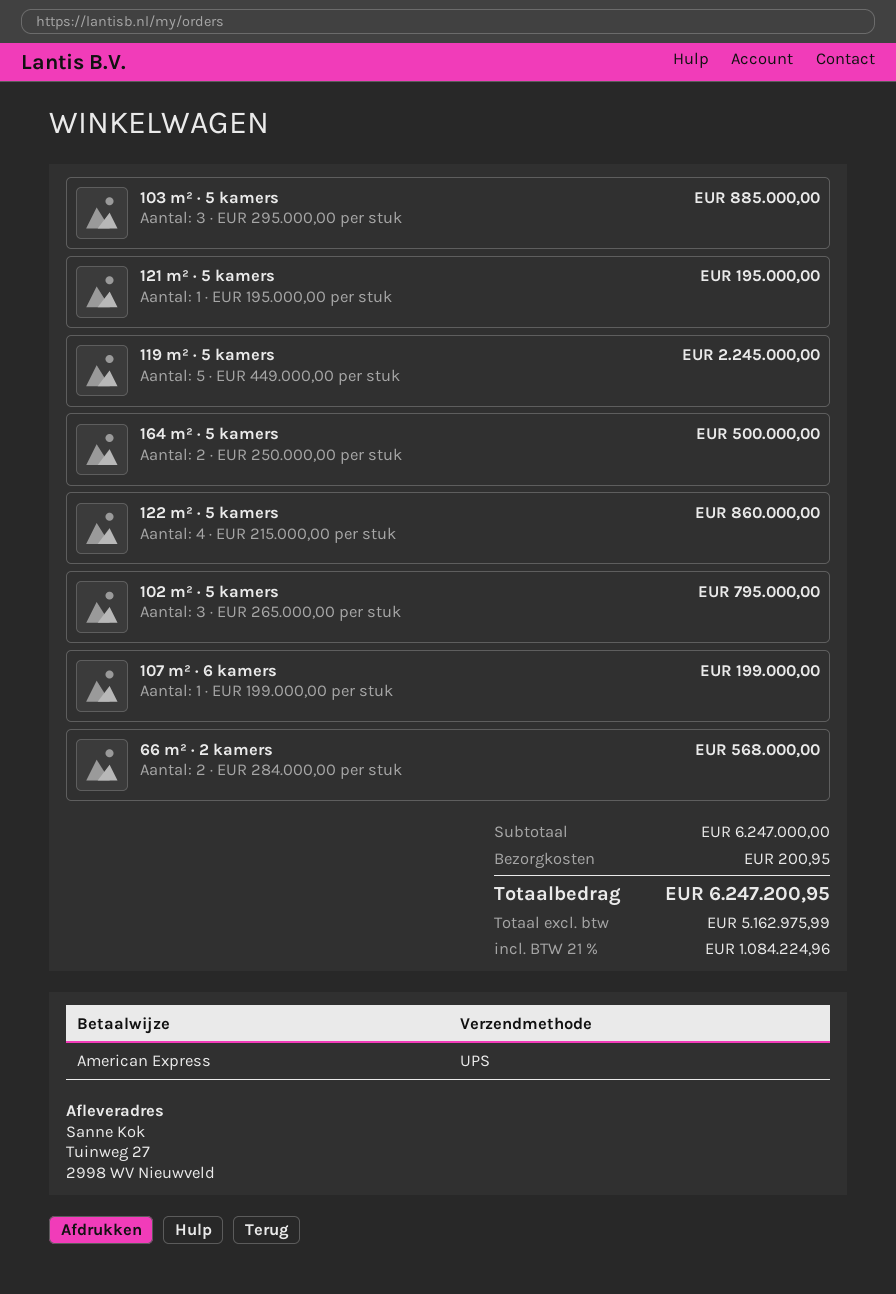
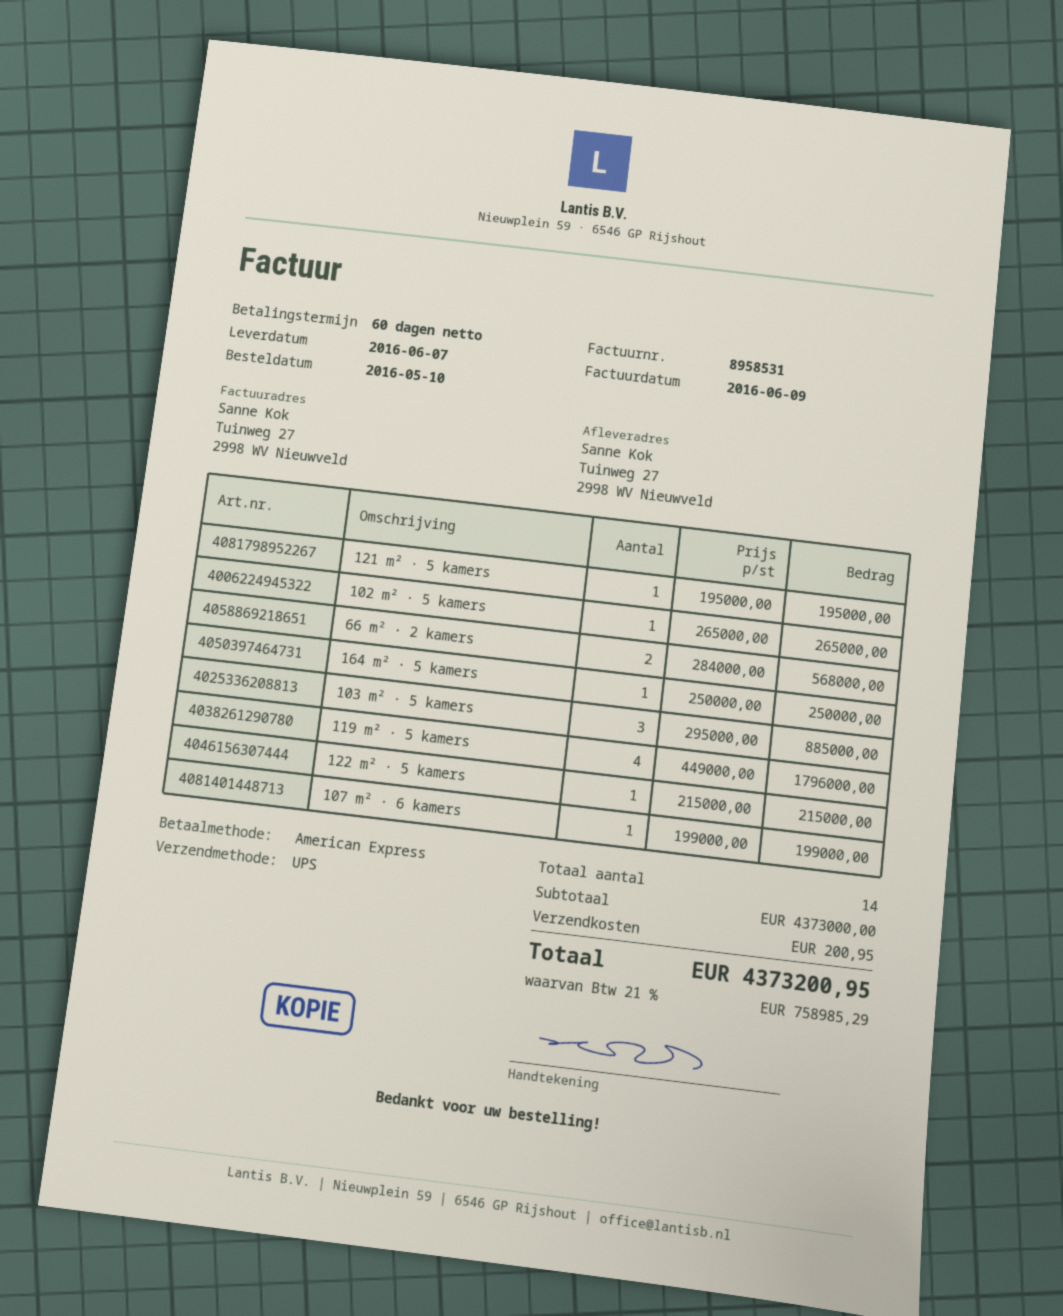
119 m² · 5 kamers: 5 x 449000.00 = 2245000.00 -> 4 x 449000.00 = 1796000.00
164 m² · 5 kamers: 2 x 250000.00 = 500000.00 -> 1 x 250000.00 = 250000.00
122 m² · 5 kamers: 4 x 215000.00 = 860000.00 -> 1 x 215000.00 = 215000.00
102 m² · 5 kamers: 3 x 265000.00 = 795000.00 -> 1 x 265000.00 = 265000.00
subtotal: 6247000.00 -> 4373000.00
tax: 21% = 1084224.96 -> 21% = 758985.29
total: 6247200.95 -> 4373200.95

